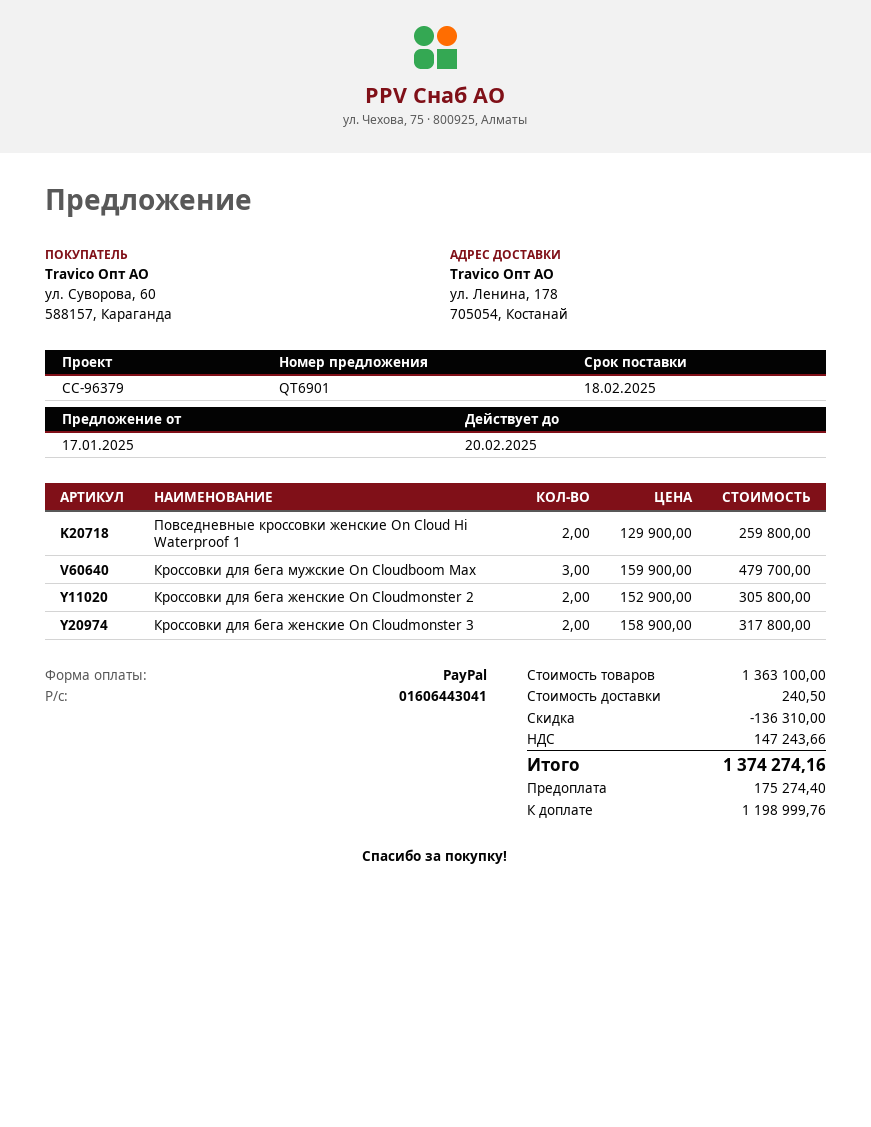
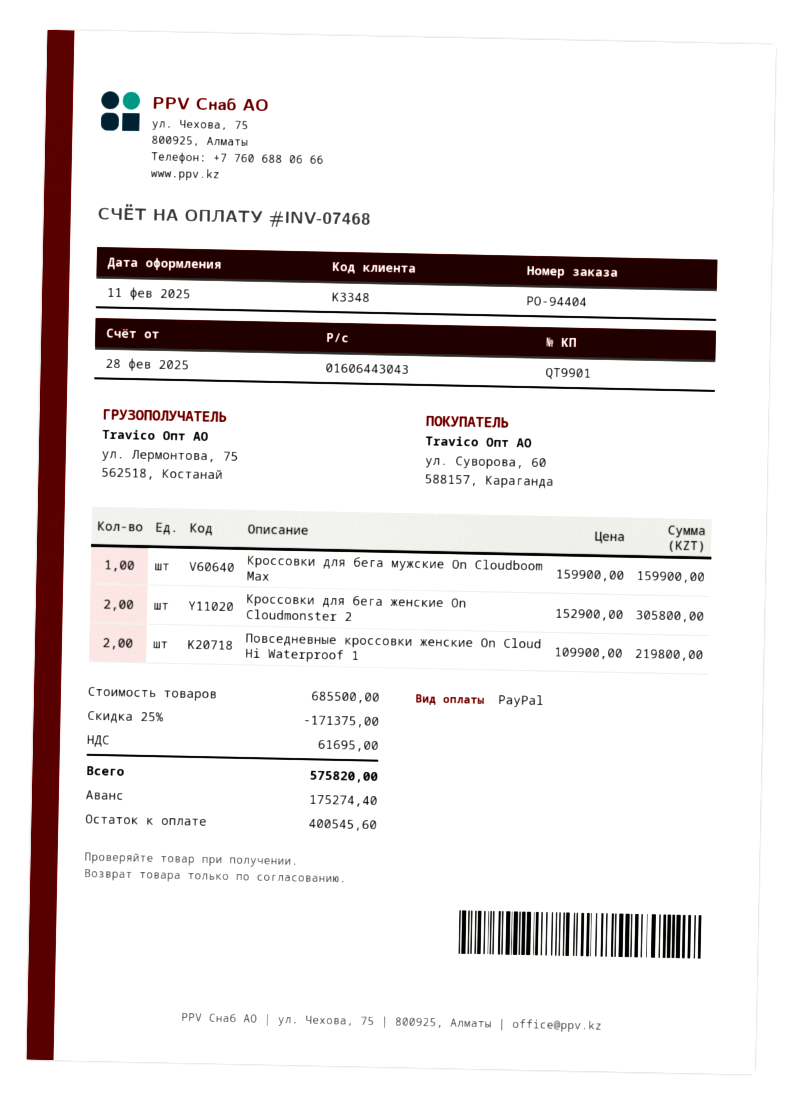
quote number: QT6901 -> QT9901
bank account: 01606443041 -> 01606443043
ship to: ул. Ленина, 178, 705054, Костанай -> ул. Лермонтова, 75, 562518, Костанай
Повседневные кроссовки женские On Cloud Hi Waterproof 1: 2 x 129900.00 = 259800.00 -> 2 x 109900.00 = 219800.00
Кроссовки для бега мужские On Cloudboom Max: 3 x 159900.00 = 479700.00 -> 1 x 159900.00 = 159900.00
Кроссовки для бега женские On Cloudmonster 3: 2 x 158900.00 = 317800.00 -> none
subtotal: 1363100.00 -> 685500.00
discount: 136310.00 -> 171375.00
shipping: 240.50 -> none
tax: 147243.66 -> 61695.00
total: 1374274.16 -> 575820.00
balance: 1198999.76 -> 400545.60

